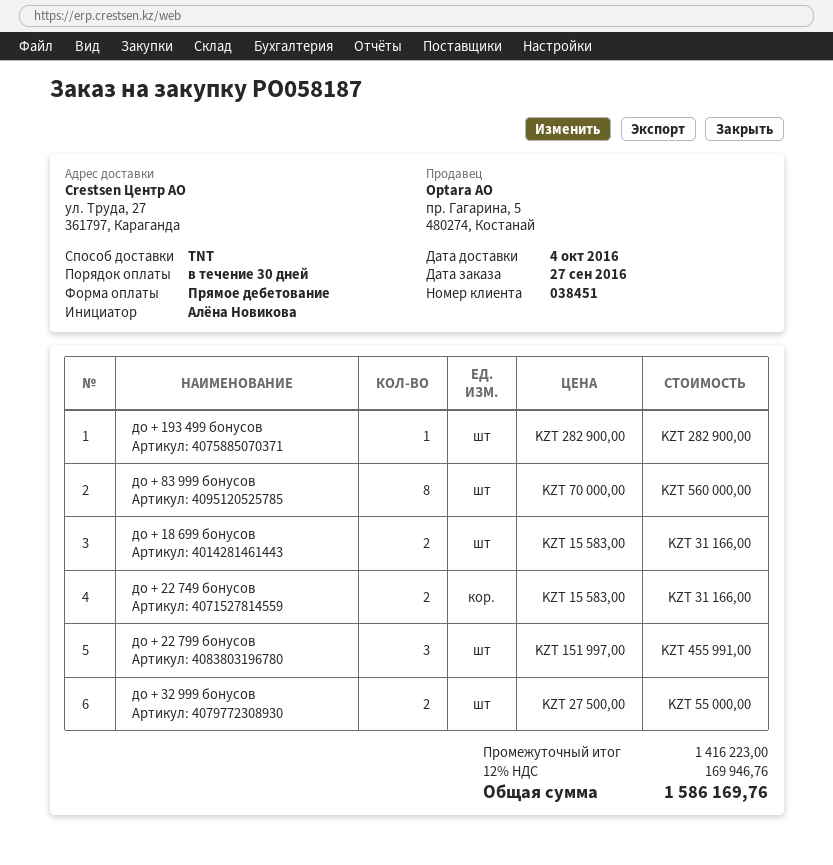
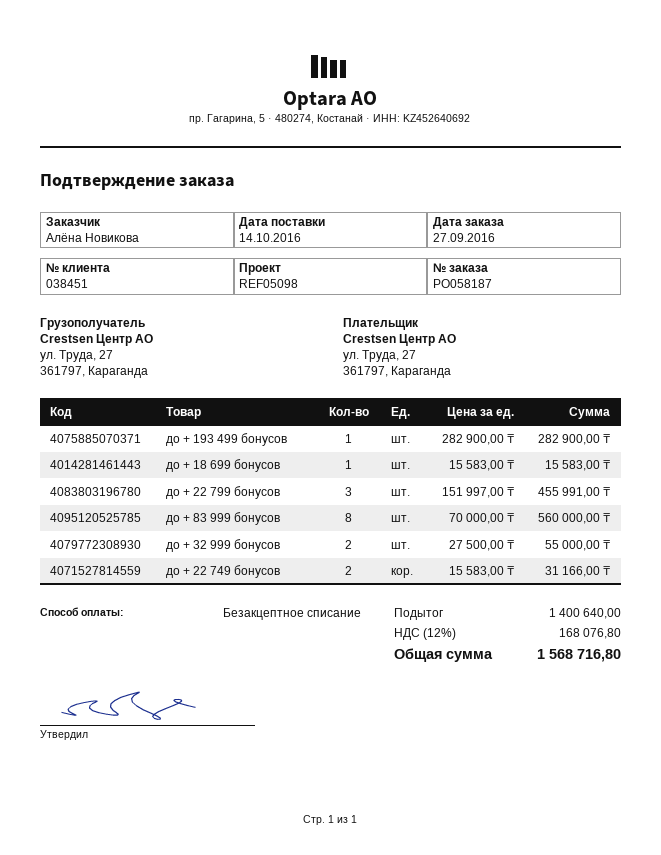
delivery date: 2016-10-04 -> 2016-10-14
до + 18 699 бонусов: 2 x 15583.00 = 31166.00 -> 1 x 15583.00 = 15583.00
subtotal: 1416223.00 -> 1400640.00
tax: 12% = 169946.76 -> 12% = 168076.80
total: 1586169.76 -> 1568716.80

